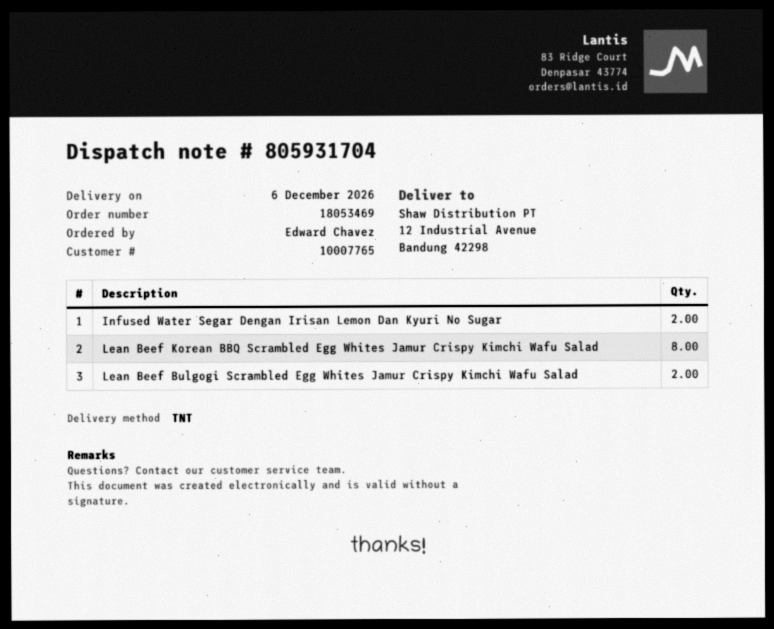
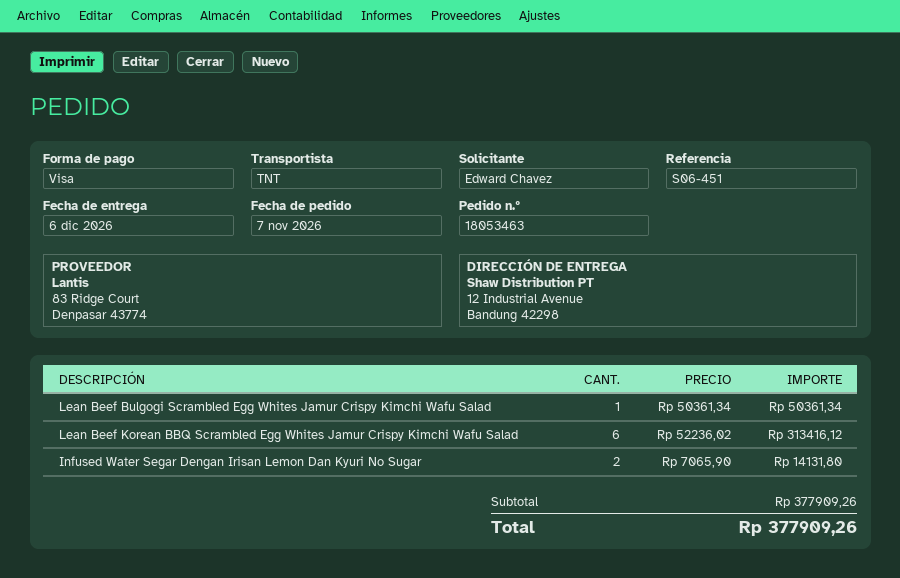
order number: 18053469 -> 18053463
Lean Beef Korean BBQ Scrambled Egg Whites Jamur Crispy Kimchi Wafu Salad: 8 -> 6
Lean Beef Bulgogi Scrambled Egg Whites Jamur Crispy Kimchi Wafu Salad: 2 -> 1

